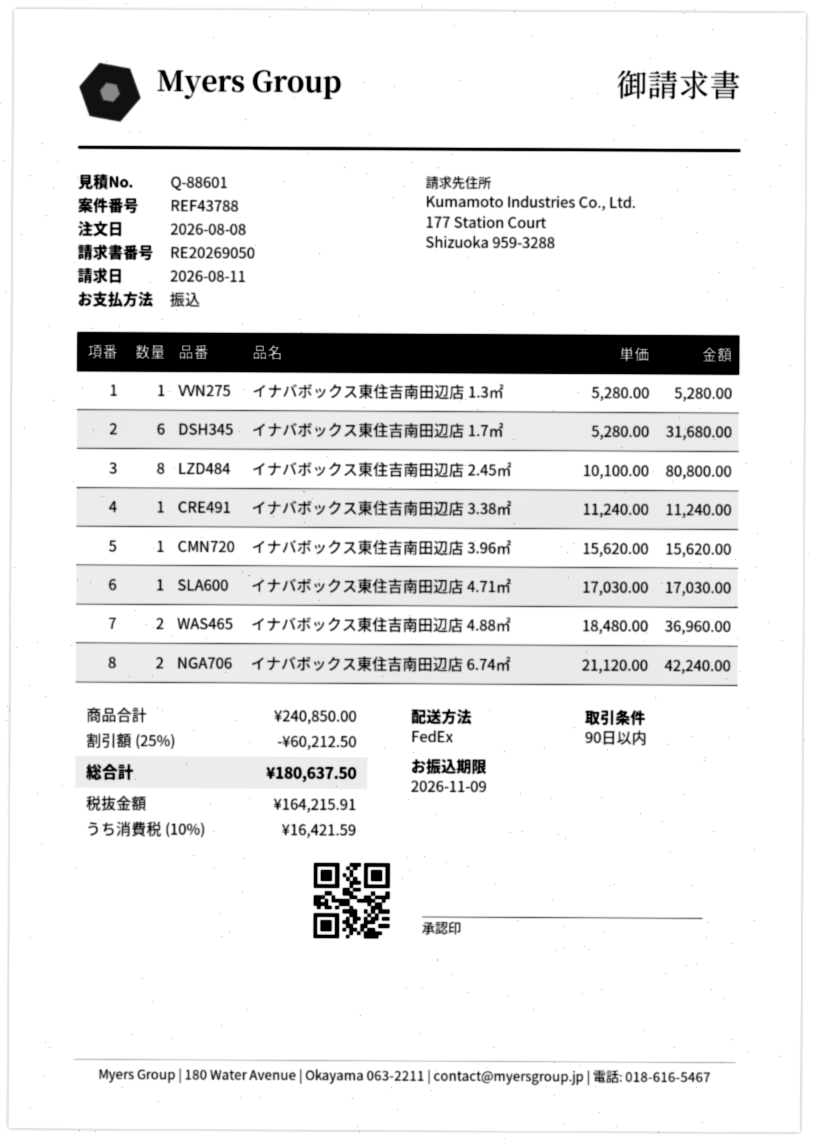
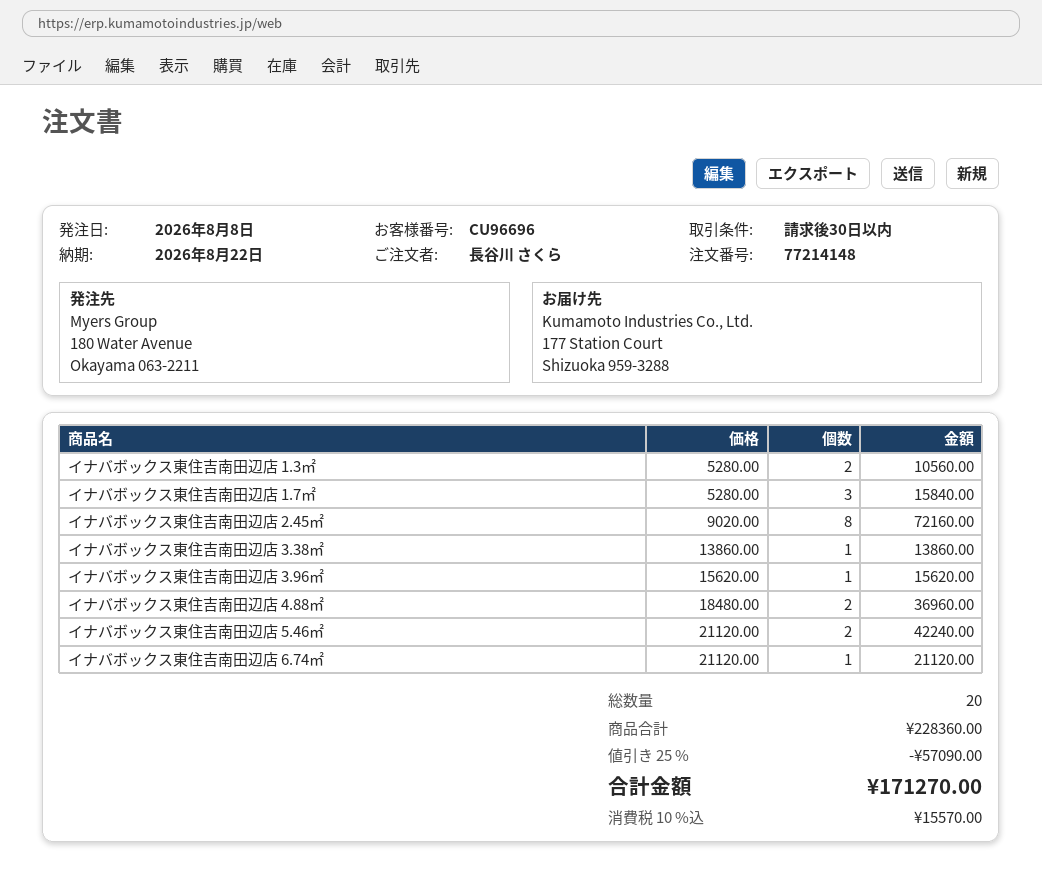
payment terms: 90 days -> 30 days
イナバボックス東住吉南田辺店 1.3㎡: 1 x 5280.00 = 5280.00 -> 2 x 5280.00 = 10560.00
イナバボックス東住吉南田辺店 1.7㎡: 6 x 5280.00 = 31680.00 -> 3 x 5280.00 = 15840.00
イナバボックス東住吉南田辺店 2.45㎡: 8 x 10100.00 = 80800.00 -> 8 x 9020.00 = 72160.00
イナバボックス東住吉南田辺店 3.38㎡: 1 x 11240.00 = 11240.00 -> 1 x 13860.00 = 13860.00
イナバボックス東住吉南田辺店 4.71㎡: 1 x 17030.00 = 17030.00 -> none
イナバボックス東住吉南田辺店 6.74㎡: 2 x 21120.00 = 42240.00 -> 1 x 21120.00 = 21120.00
イナバボックス東住吉南田辺店 5.46㎡: none -> 2 x 21120.00 = 42240.00
subtotal: 240850.00 -> 228360.00
discount: 25% = 60212.50 -> 25% = 57090.00
tax: 10% = 16421.59 -> 10% = 15570.00
total: 180637.50 -> 171270.00

